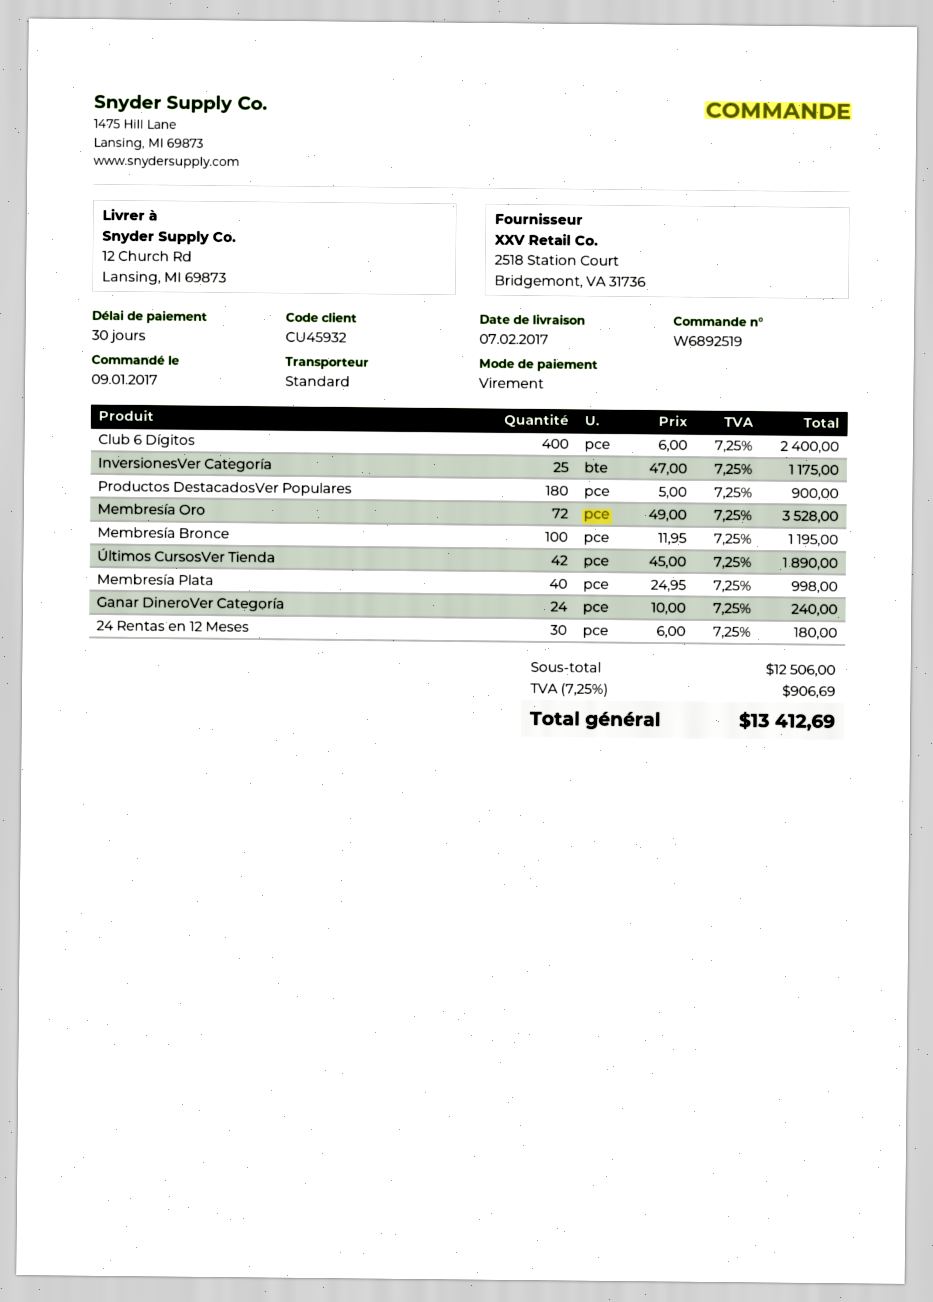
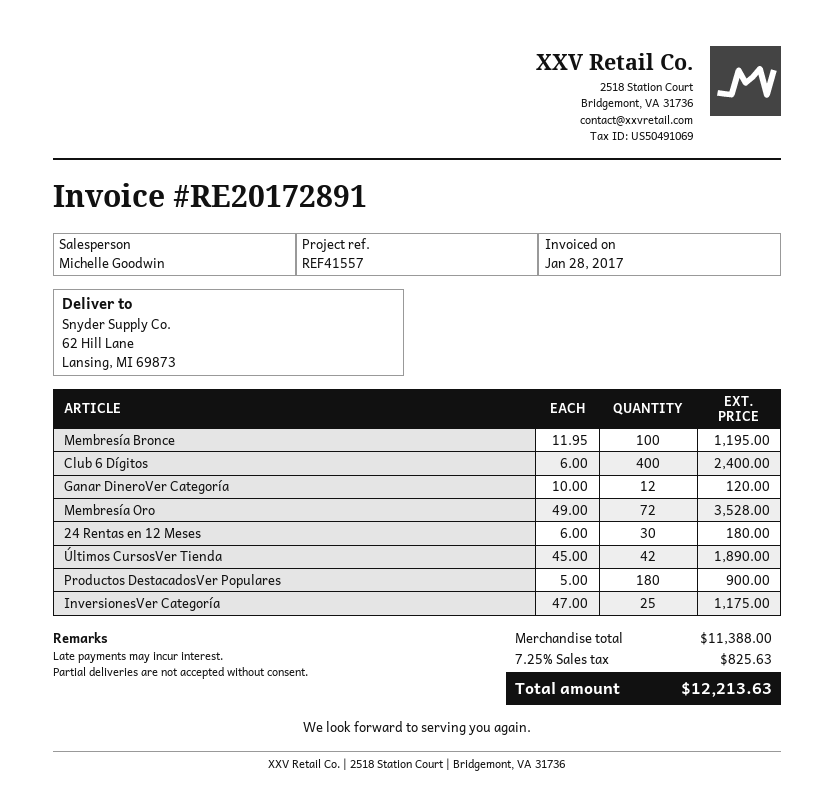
ship to: 12 Church Rd, Lansing, MI 69873 -> 62 Hill Lane, Lansing, MI 69873
Membresía Plata: 40 x 24.95 = 998.00 -> none
Ganar DineroVer Categoría: 24 x 10.00 = 240.00 -> 12 x 10.00 = 120.00
subtotal: 12506.00 -> 11388.00
tax: 7.25% = 906.69 -> 7.25% = 825.63
total: 13412.69 -> 12213.63

